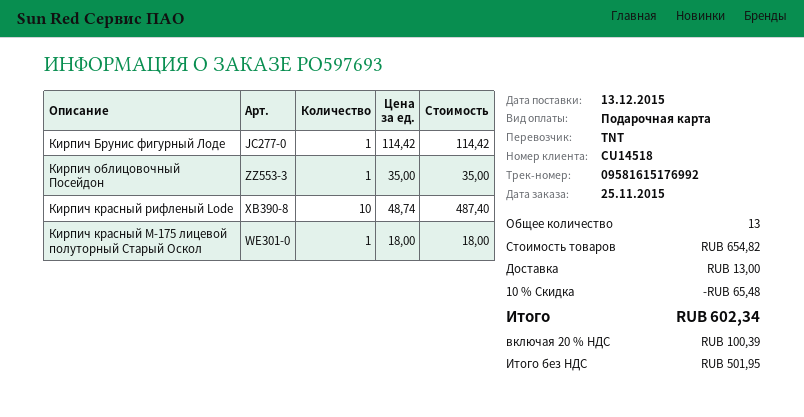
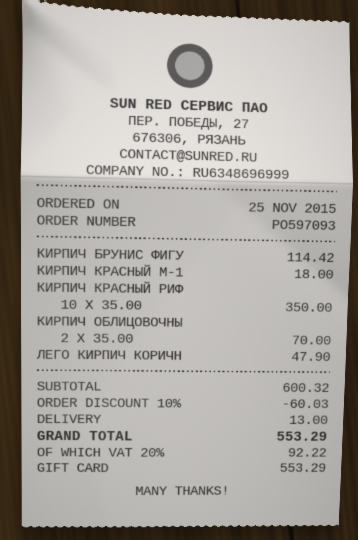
order number: PO597693 -> PO597093
Кирпич облицовочный Посейдон: 1 x 35.00 = 35.00 -> 2 x 35.00 = 70.00
Кирпич красный рифленый Lode: 10 x 48.74 = 487.40 -> 10 x 35.00 = 350.00
ЛЕГО КИРПИЧ КОРИЧН: none -> 1 x 47.90 = 47.90
subtotal: 654.82 -> 600.32
discount: 10% = 65.48 -> 10% = 60.03
tax: 20% = 100.39 -> 20% = 92.22
total: 602.34 -> 553.29

